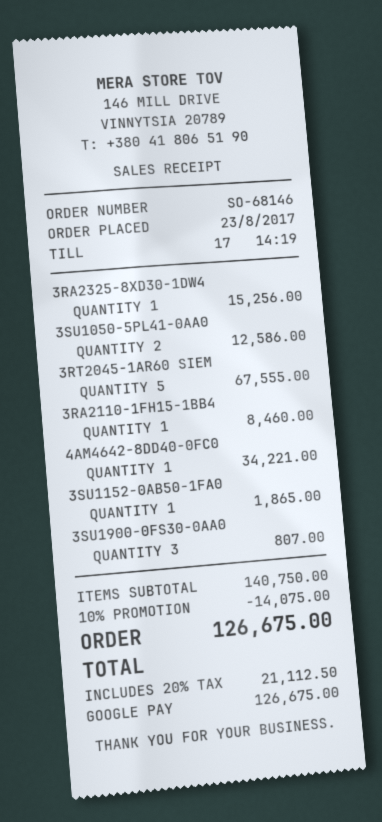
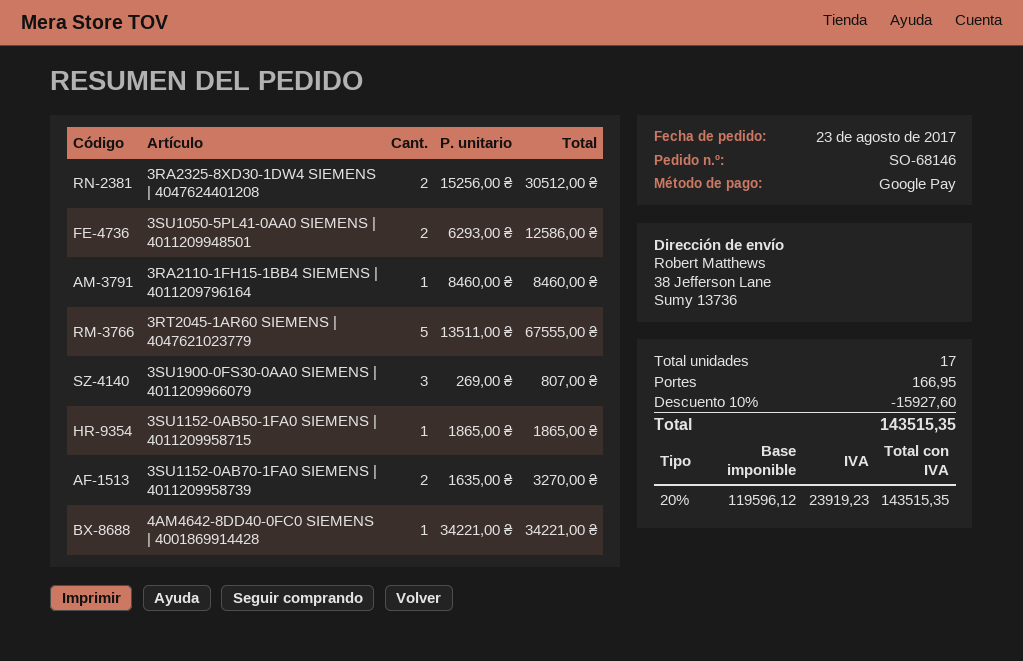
3RA2325-8XD30-1DW4: 1 for 15256.00 -> 2 for 30512.00
3SU1152-0AB70-1FA0 SIEMENS | 4011209958739: none -> 2 for 3270.00
discount: 10% = 14075.00 -> 10% = 15927.60
shipping: none -> 166.95
tax: 20% = 21112.50 -> 20% = 23919.23
total: 126675.00 -> 143515.35

